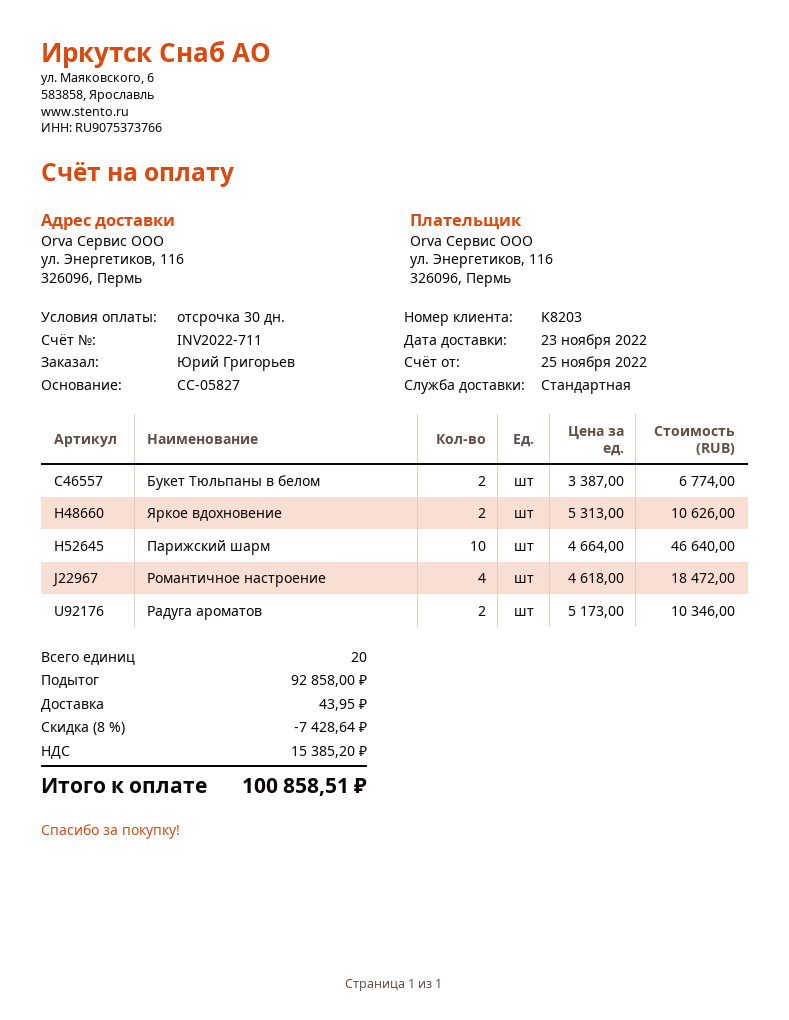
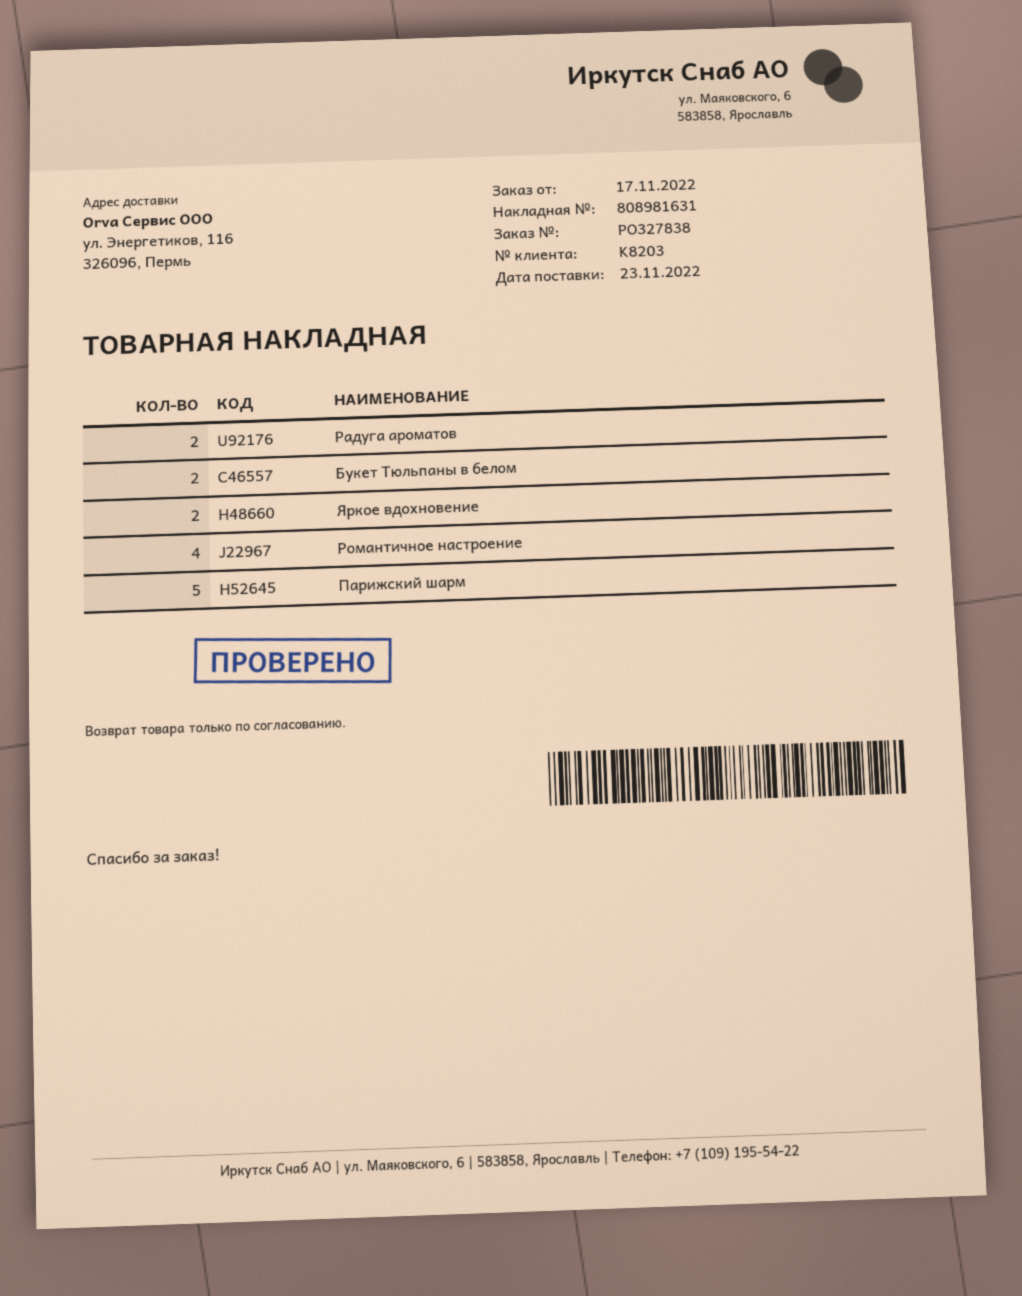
Парижский шарм: 10 -> 5

